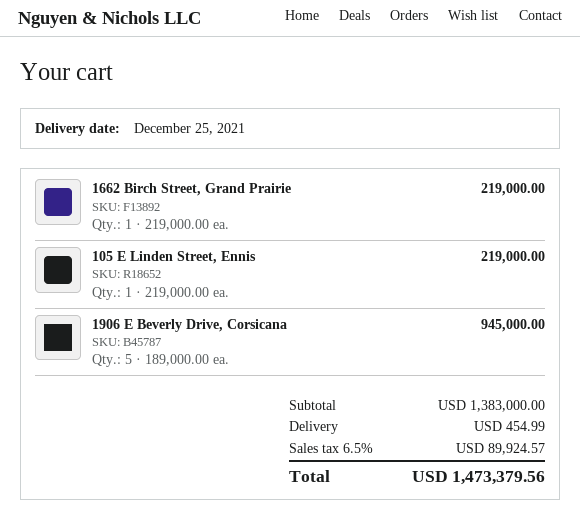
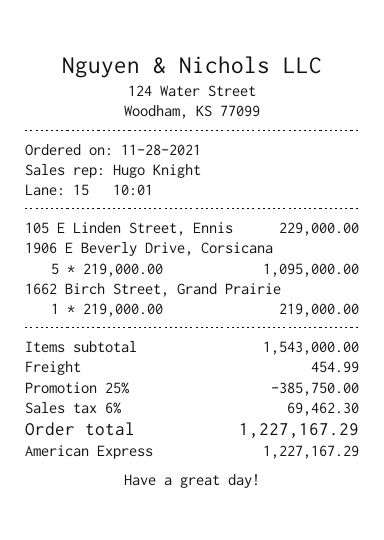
105 E Linden Street, Ennis: 1 x 219000.00 = 219000.00 -> 1 x 229000.00 = 229000.00
1906 E Beverly Drive, Corsicana: 5 x 189000.00 = 945000.00 -> 5 x 219000.00 = 1095000.00
subtotal: 1383000.00 -> 1543000.00
discount: none -> 25% = 385750.00
tax: 6.5% = 89924.57 -> 6% = 69462.30
total: 1473379.56 -> 1227167.29

